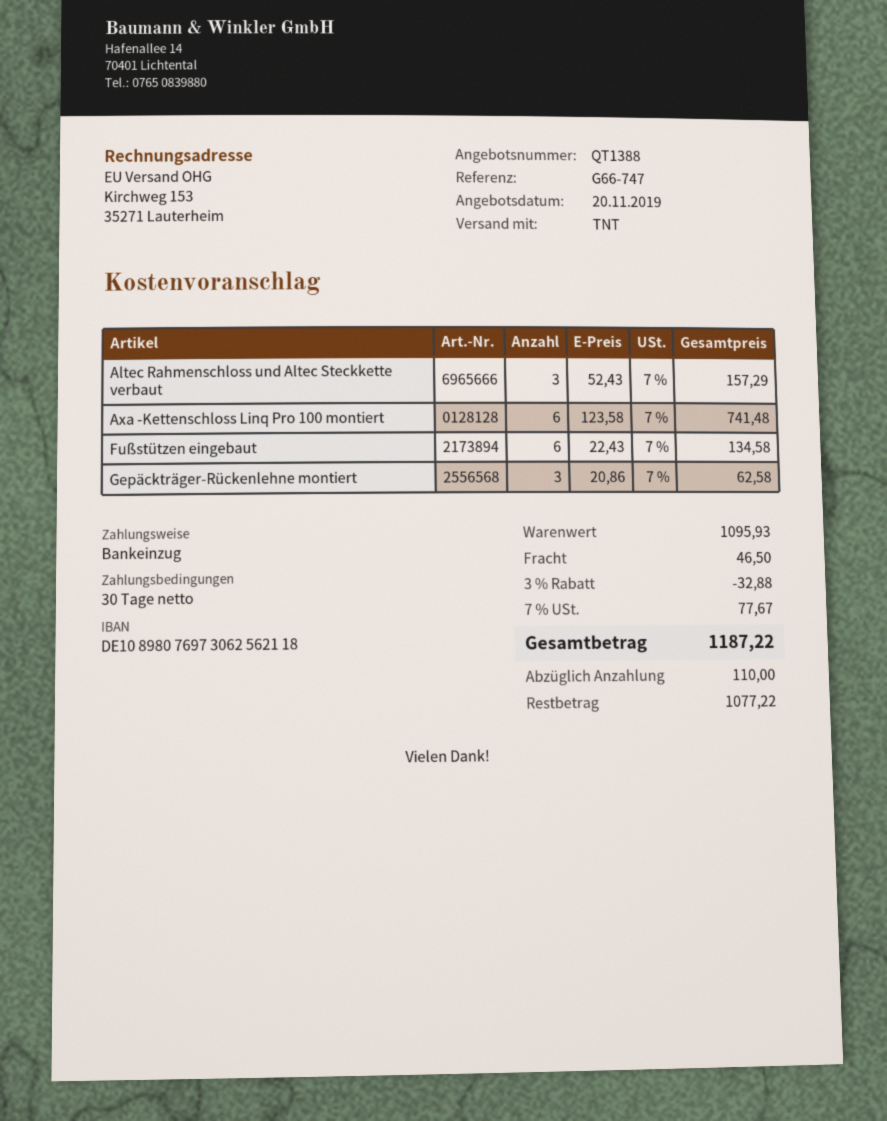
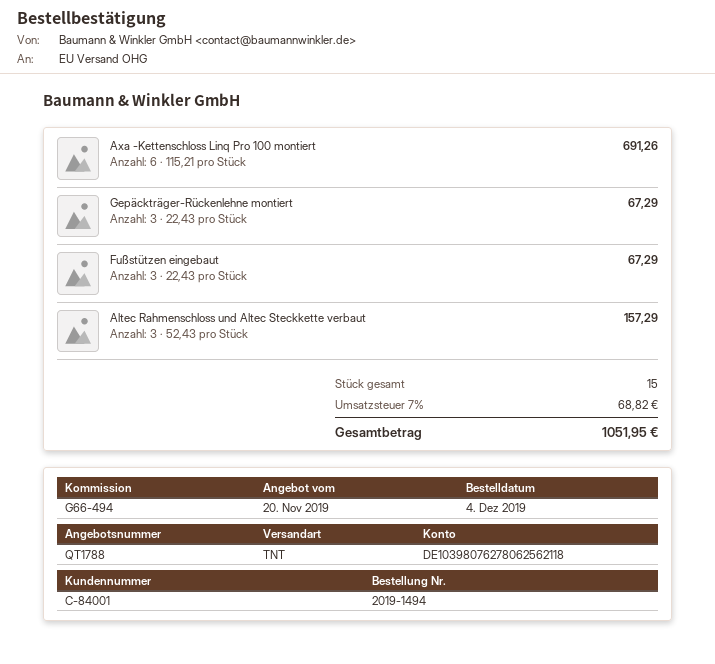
quote number: QT1388 -> QT1788
reference: G66-747 -> G66-494
bank account: DE10898076973062562118 -> DE10398076278062562118
Axa -Kettenschloss Linq Pro 100 montiert: 6 x 123.58 = 741.48 -> 6 x 115.21 = 691.26
Fußstützen eingebaut: 6 x 22.43 = 134.58 -> 3 x 22.43 = 67.29
Gepäckträger-Rückenlehne montiert: 3 x 20.86 = 62.58 -> 3 x 22.43 = 67.29
discount: 3% = 32.88 -> none
shipping: 46.50 -> none
tax: 7% = 77.67 -> 7% = 68.82
total: 1187.22 -> 1051.95

